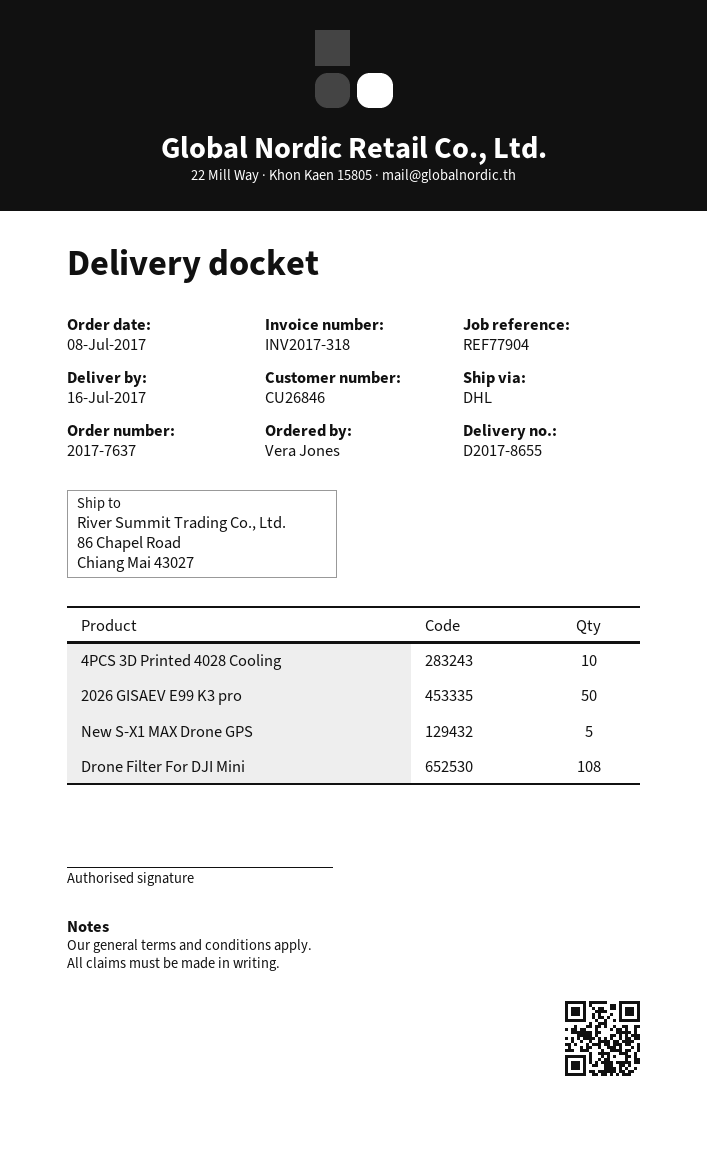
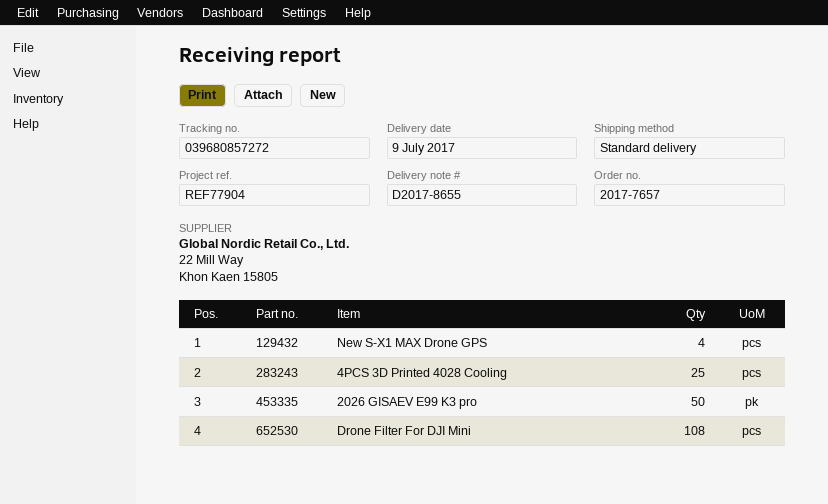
order number: 2017-7637 -> 2017-7657
delivery date: 2017-07-16 -> 2017-07-09
shipping method: DHL -> standard
4PCS 3D Printed 4028 Cooling: 10 -> 25
New S-X1 MAX Drone GPS: 5 -> 4

